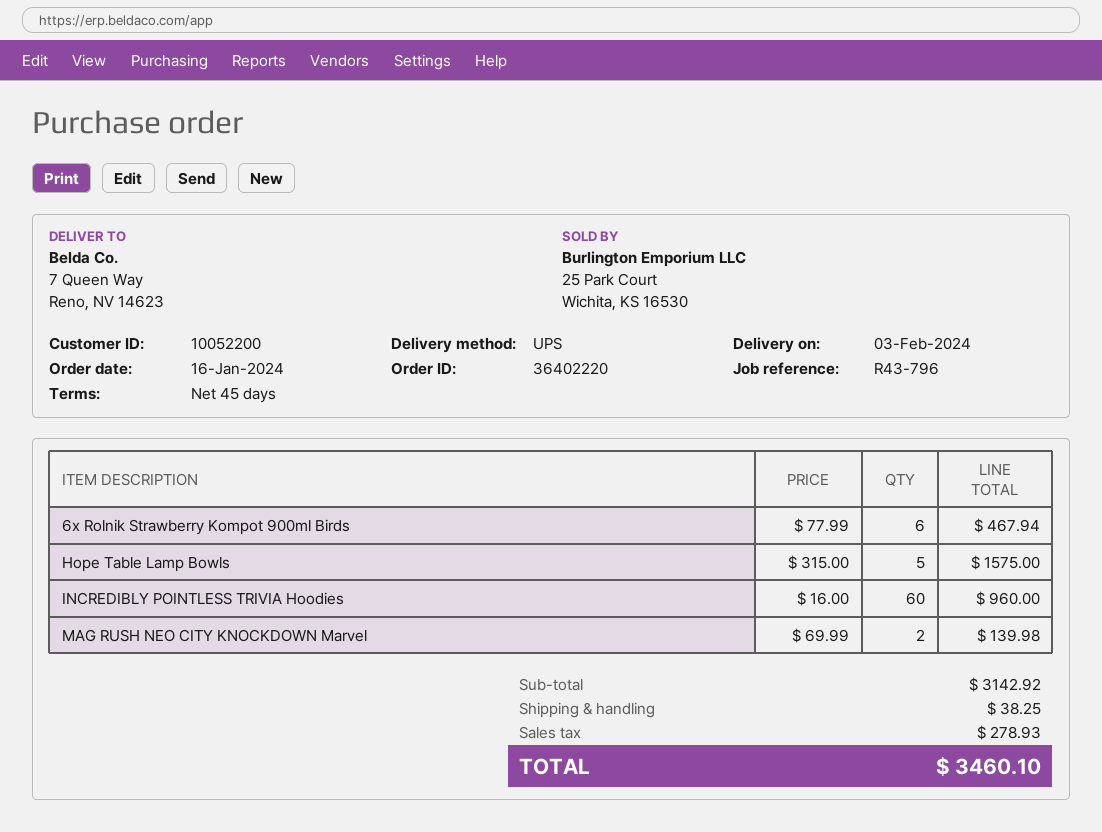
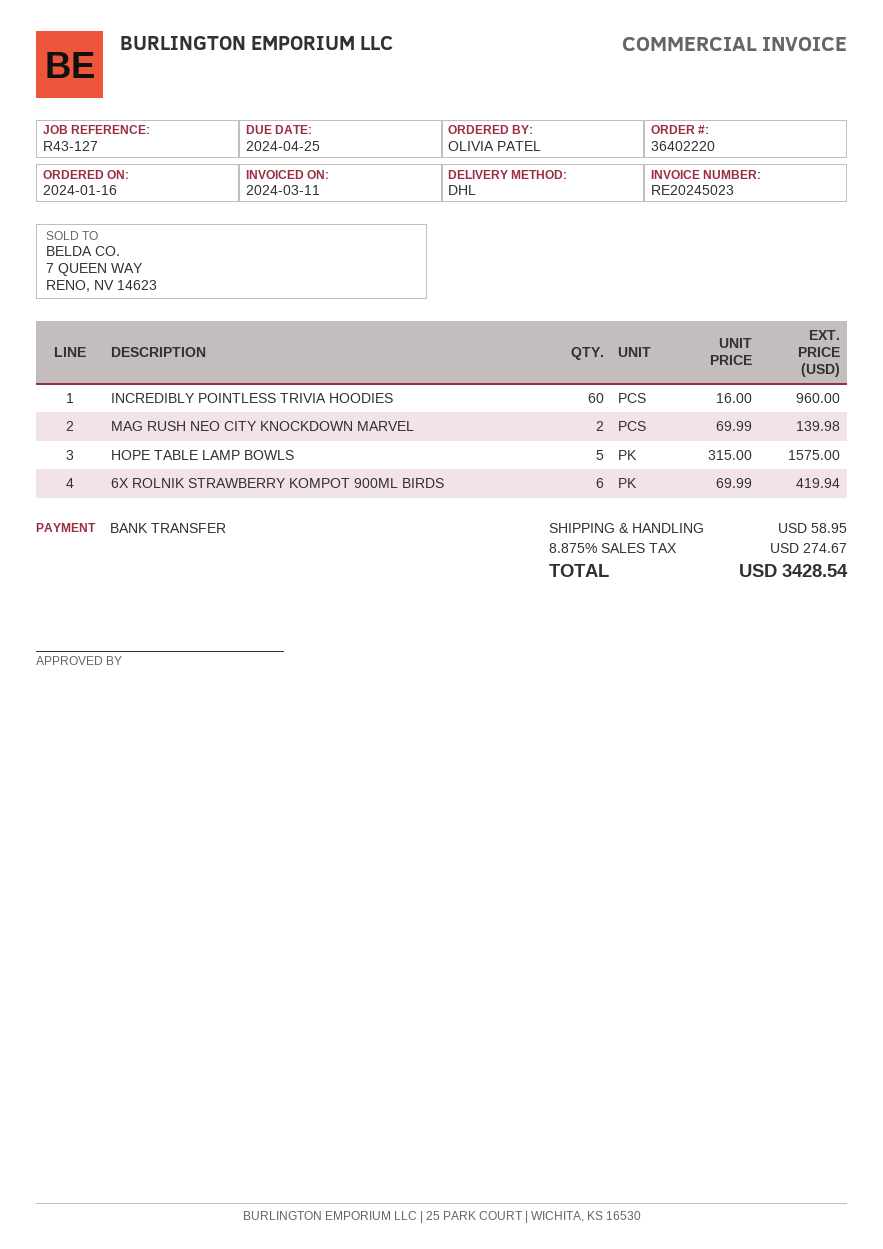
reference: R43-796 -> R43-127
shipping method: UPS -> DHL
6x Rolnik Strawberry Kompot 900ml Birds: 6 x 77.99 = 467.94 -> 6 x 69.99 = 419.94
shipping: 38.25 -> 58.95
tax: 278.93 -> 274.67
total: 3460.10 -> 3428.54

